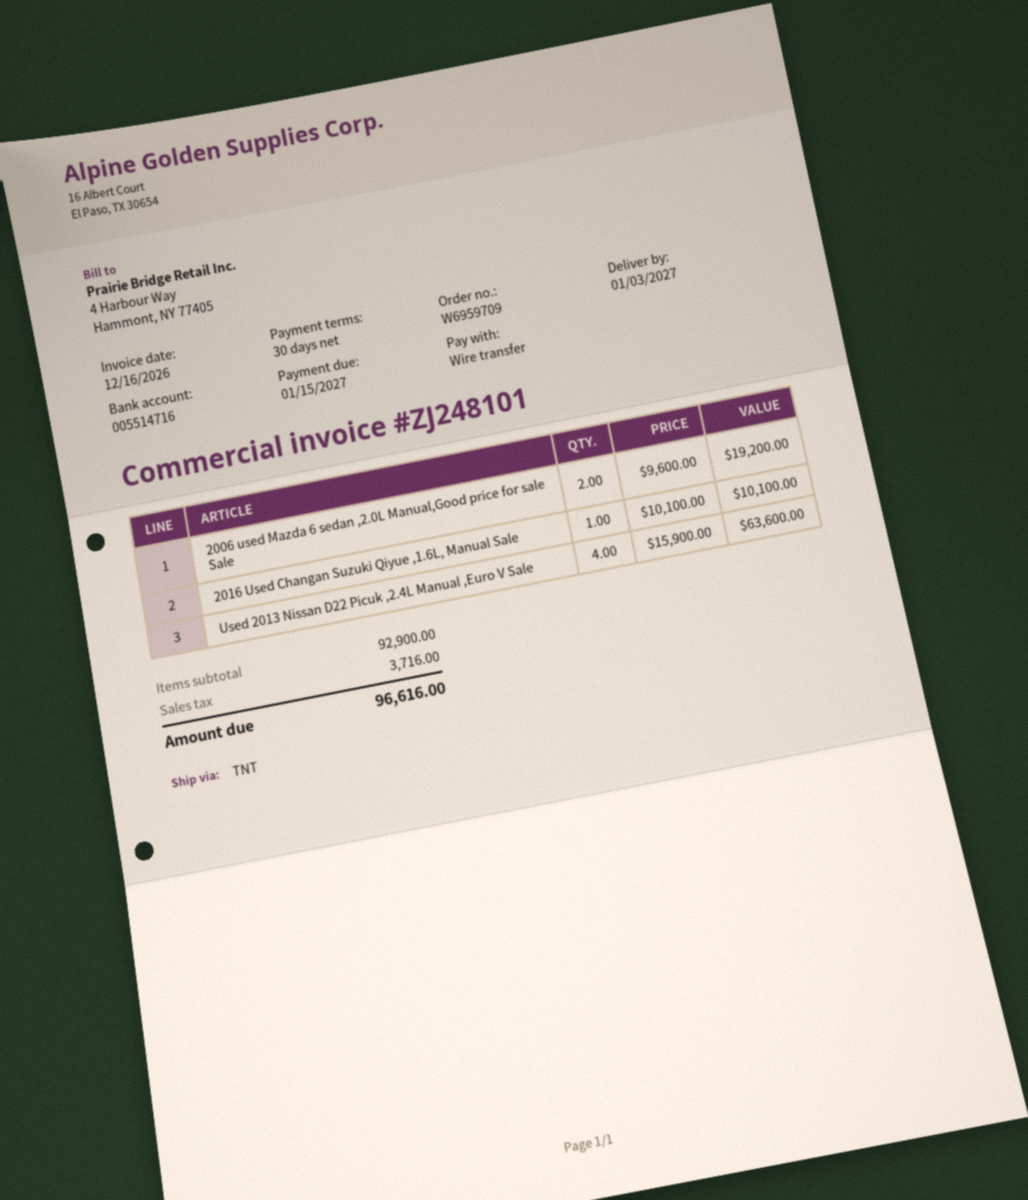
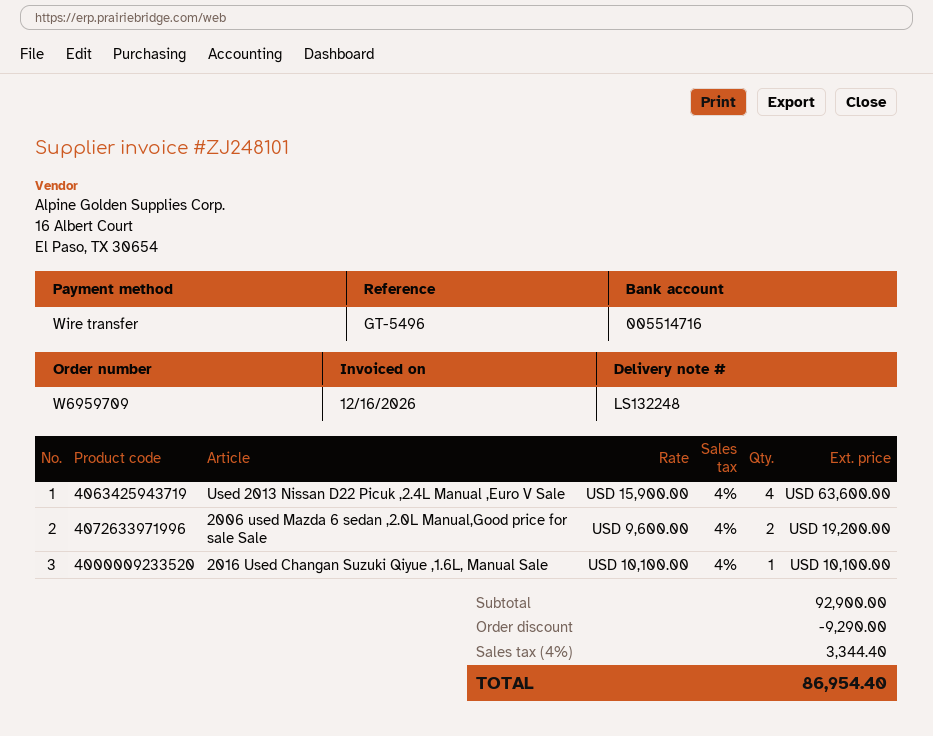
discount: none -> 9290.00
tax: 3716.00 -> 3344.40
total: 96616.00 -> 86954.40

